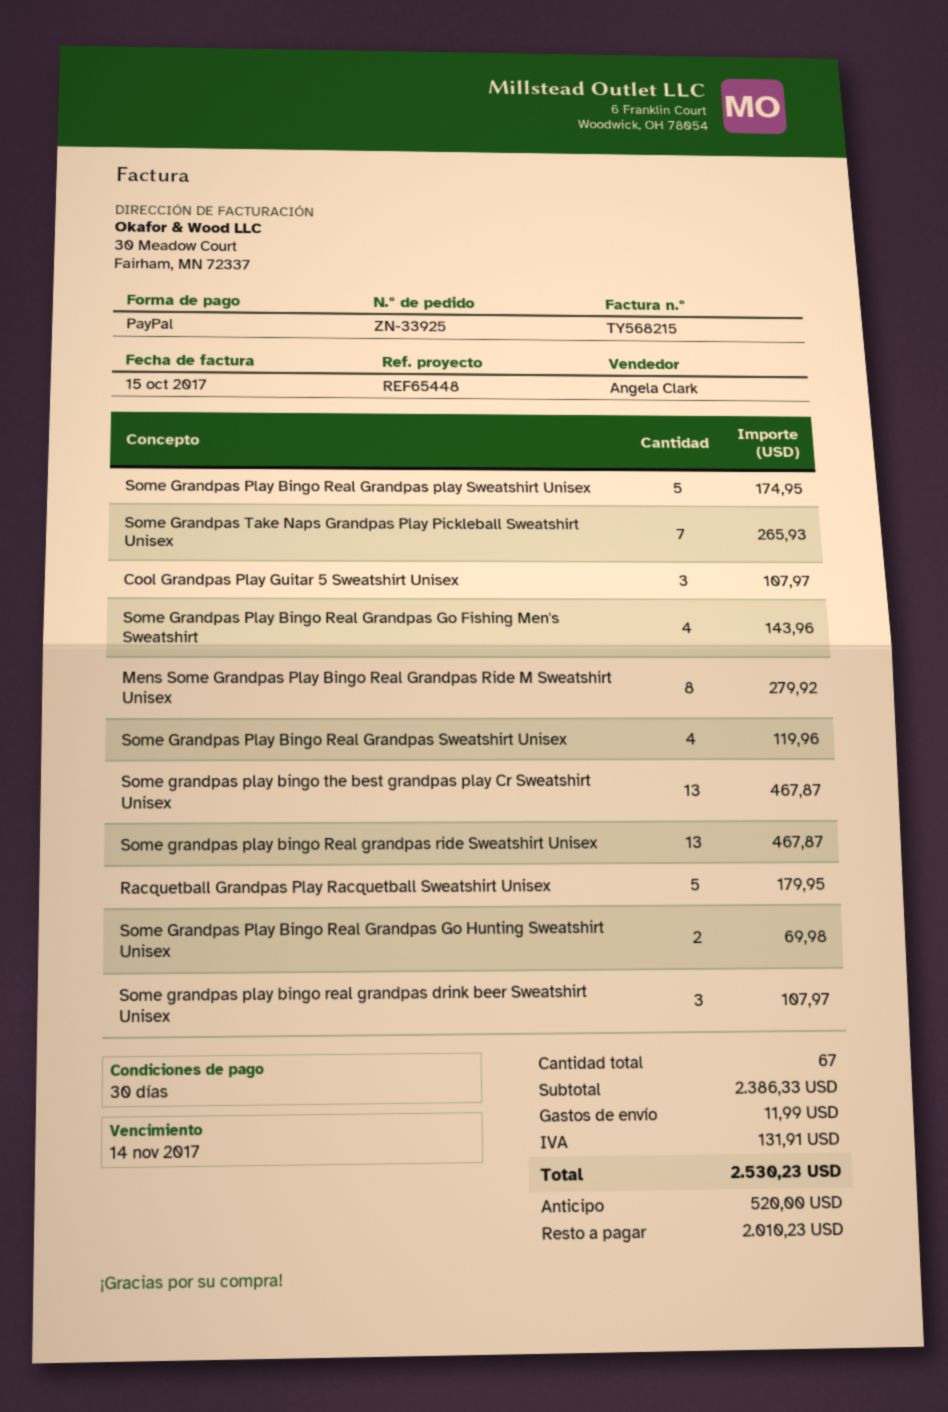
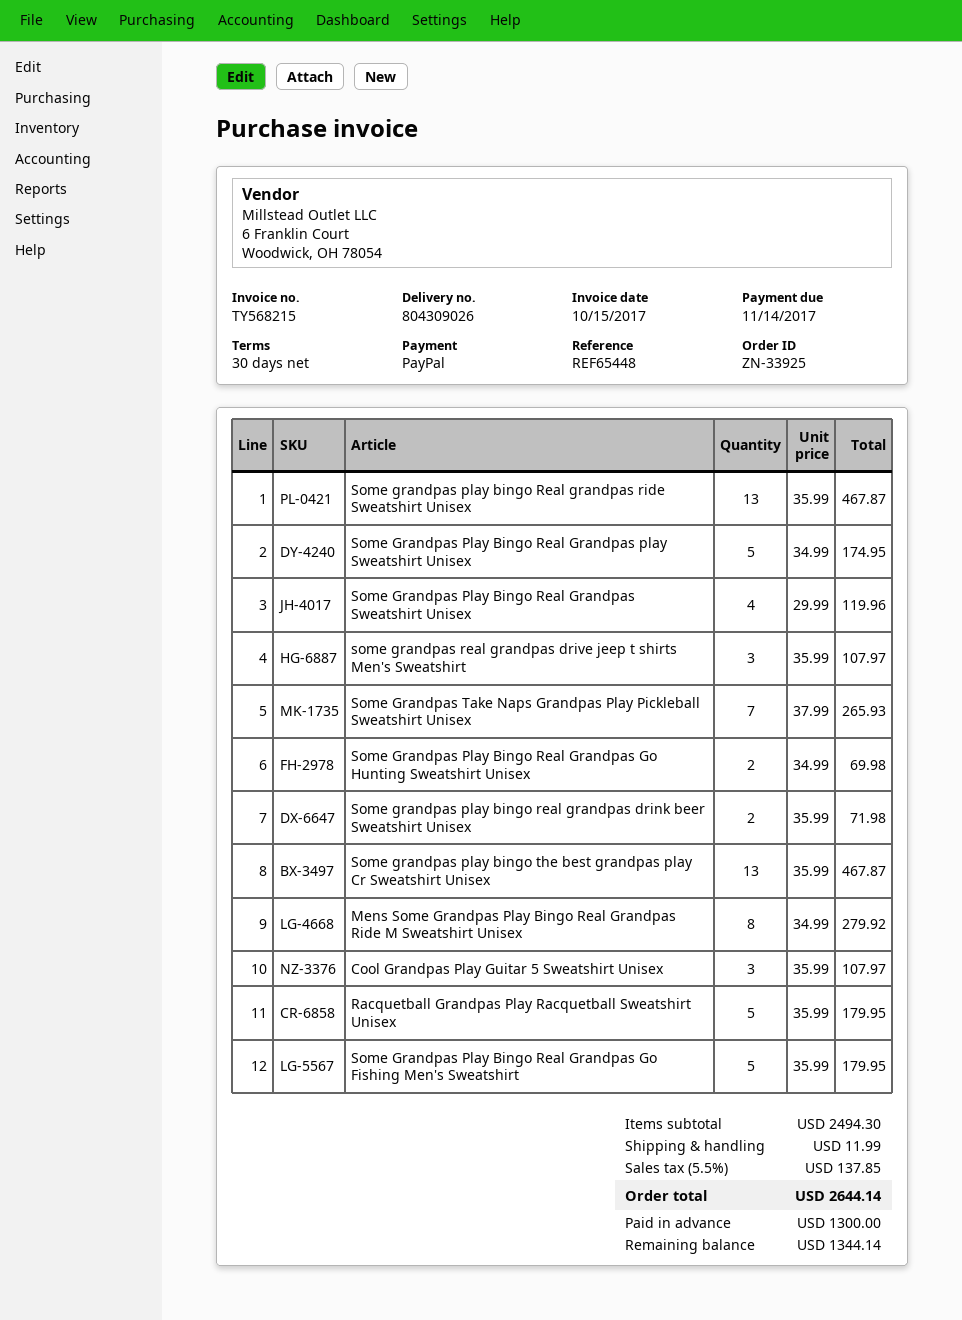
Some Grandpas Play Bingo Real Grandpas Go Fishing Men's Sweatshirt: 4 for 143.96 -> 5 for 179.95
Some grandpas play bingo real grandpas drink beer Sweatshirt Unisex: 3 for 107.97 -> 2 for 71.98
some grandpas real grandpas drive jeep t shirts Men's Sweatshirt: none -> 3 for 107.97
subtotal: 2386.33 -> 2494.30
tax: 131.91 -> 137.85
total: 2530.23 -> 2644.14
deposit: 520.00 -> 1300.00
balance: 2010.23 -> 1344.14

